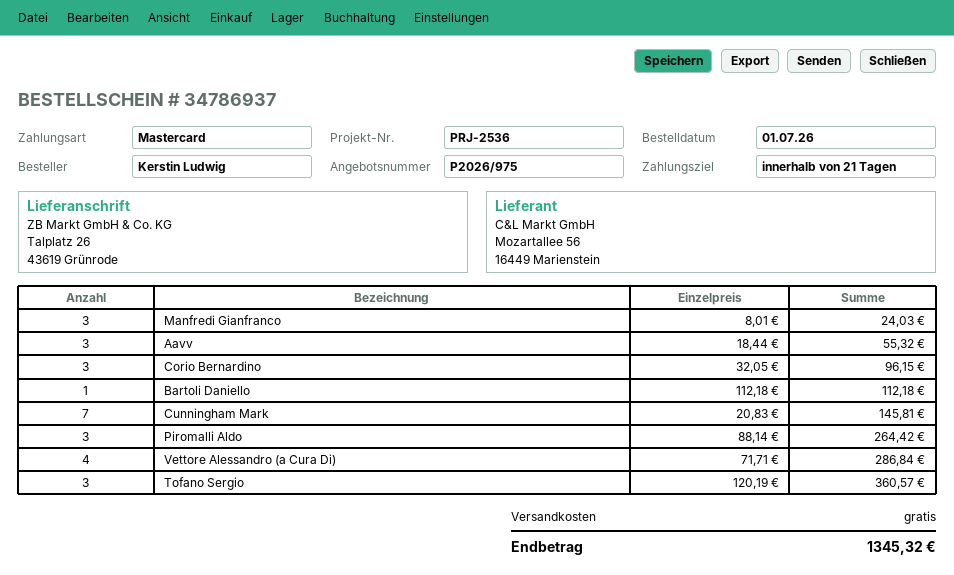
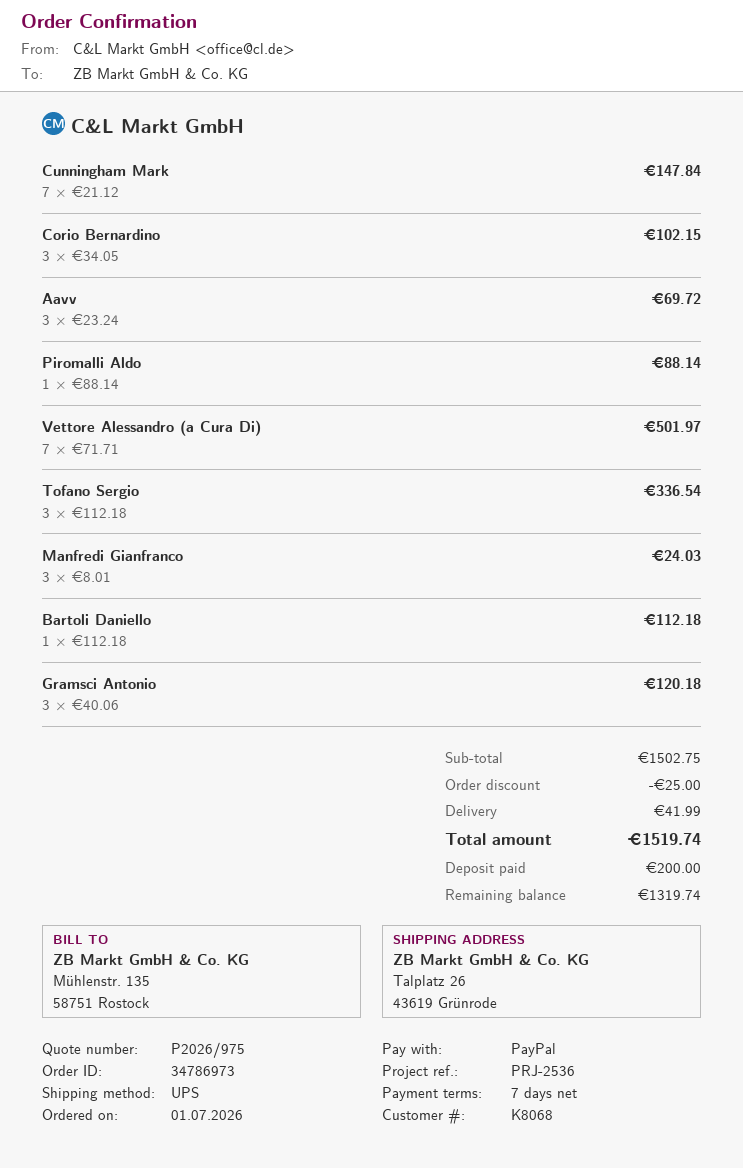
order number: 34786937 -> 34786973
payment terms: 21 days -> 7 days
payment method: Mastercard -> PayPal
Aavv: 3 x 18.44 = 55.32 -> 3 x 23.24 = 69.72
Corio Bernardino: 3 x 32.05 = 96.15 -> 3 x 34.05 = 102.15
Cunningham Mark: 7 x 20.83 = 145.81 -> 7 x 21.12 = 147.84
Piromalli Aldo: 3 x 88.14 = 264.42 -> 1 x 88.14 = 88.14
Vettore Alessandro (a Cura Di): 4 x 71.71 = 286.84 -> 7 x 71.71 = 501.97
Tofano Sergio: 3 x 120.19 = 360.57 -> 3 x 112.18 = 336.54
Gramsci Antonio: none -> 3 x 40.06 = 120.18
discount: none -> 25.00
shipping: 0.00 -> 41.99
total: 1345.32 -> 1519.74

